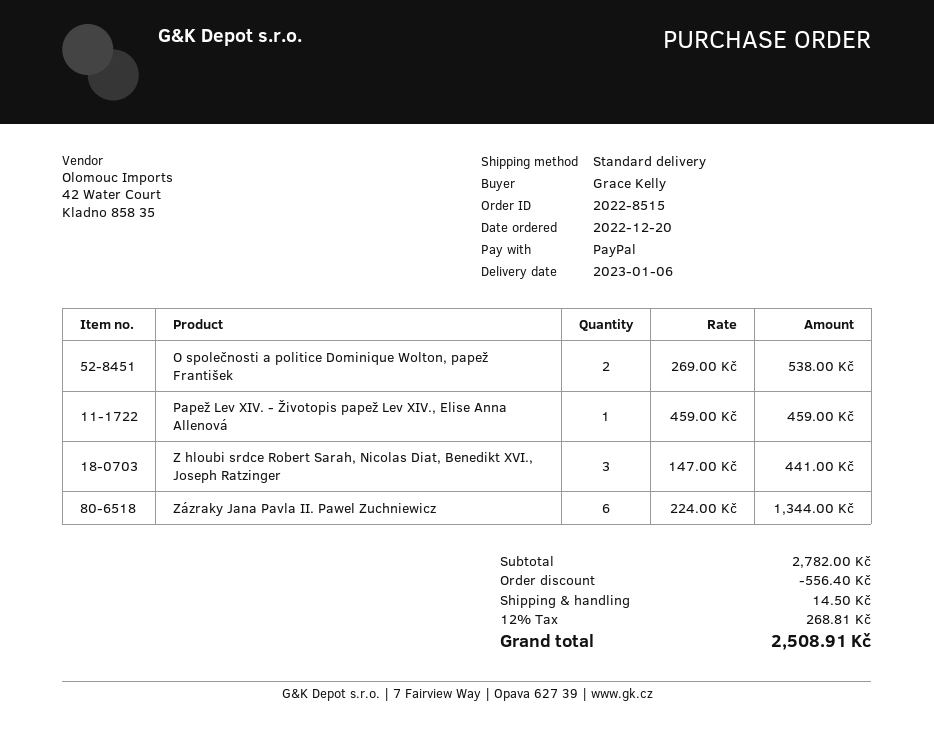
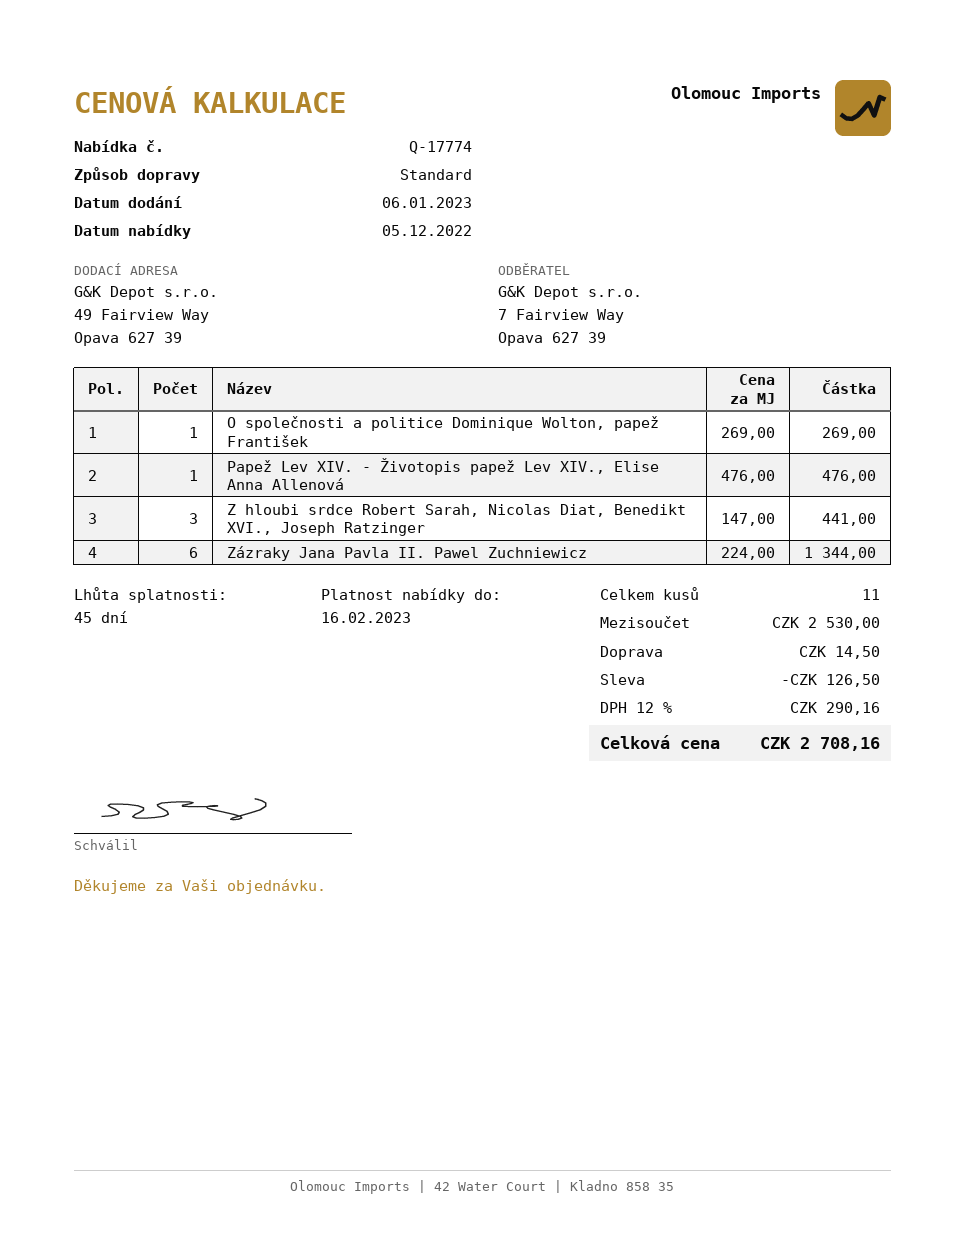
O společnosti a politice Dominique Wolton, papež František: 2 x 269.00 = 538.00 -> 1 x 269.00 = 269.00
Papež Lev XIV. - Životopis papež Lev XIV., Elise Anna Allenová: 1 x 459.00 = 459.00 -> 1 x 476.00 = 476.00
subtotal: 2782.00 -> 2530.00
discount: 556.40 -> 126.50
tax: 12% = 268.81 -> 12% = 290.16
total: 2508.91 -> 2708.16

